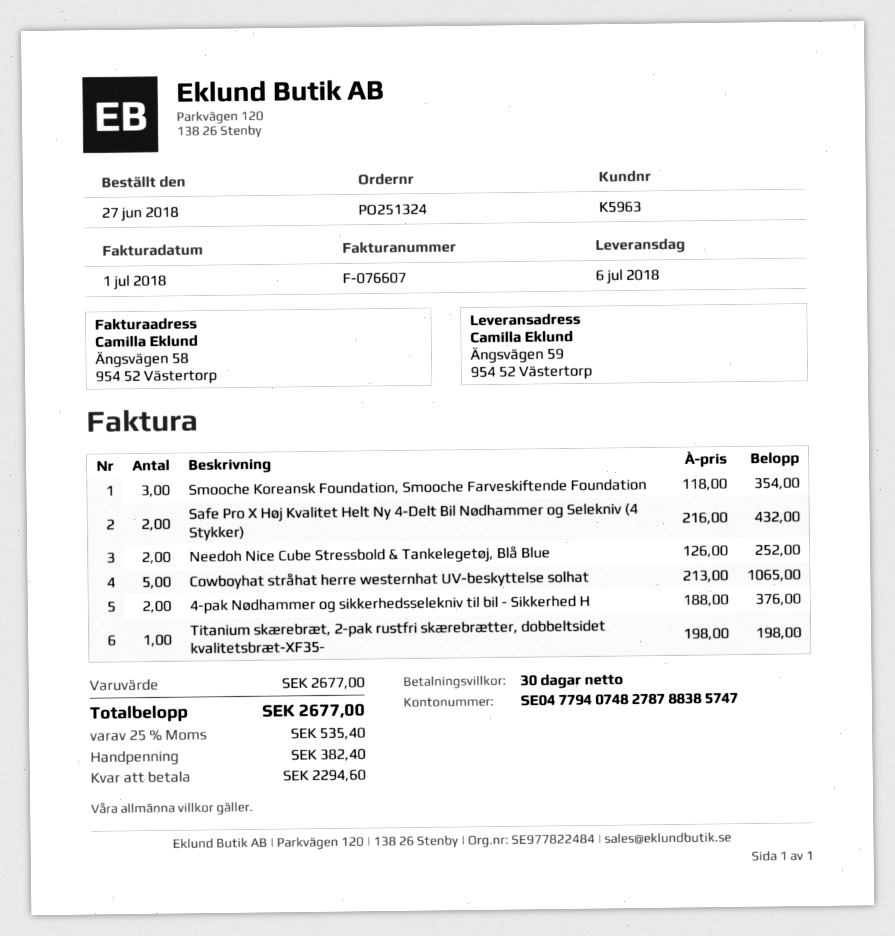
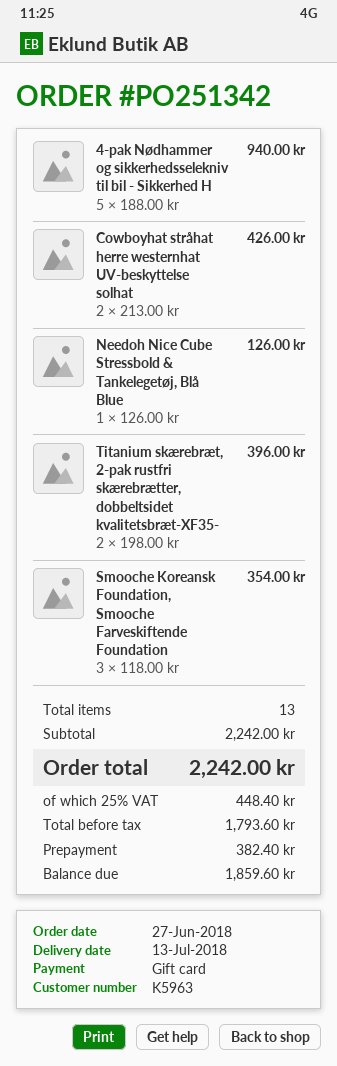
order number: PO251324 -> PO251342
delivery date: 2018-07-06 -> 2018-07-13
Safe Pro X Høj Kvalitet Helt Ny 4-Delt Bil Nødhammer og Selekniv (4 Stykker): 2 x 216.00 = 432.00 -> none
Needoh Nice Cube Stressbold & Tankelegetøj, Blå Blue: 2 x 126.00 = 252.00 -> 1 x 126.00 = 126.00
Cowboyhat stråhat herre westernhat UV-beskyttelse solhat: 5 x 213.00 = 1065.00 -> 2 x 213.00 = 426.00
4-pak Nødhammer og sikkerhedsselekniv til bil - Sikkerhed H: 2 x 188.00 = 376.00 -> 5 x 188.00 = 940.00
Titanium skærebræt, 2-pak rustfri skærebrætter, dobbeltsidet kvalitetsbræt-XF35-: 1 x 198.00 = 198.00 -> 2 x 198.00 = 396.00
subtotal: 2677.00 -> 2242.00
tax: 25% = 535.40 -> 25% = 448.40
total: 2677.00 -> 2242.00
balance: 2294.60 -> 1859.60

